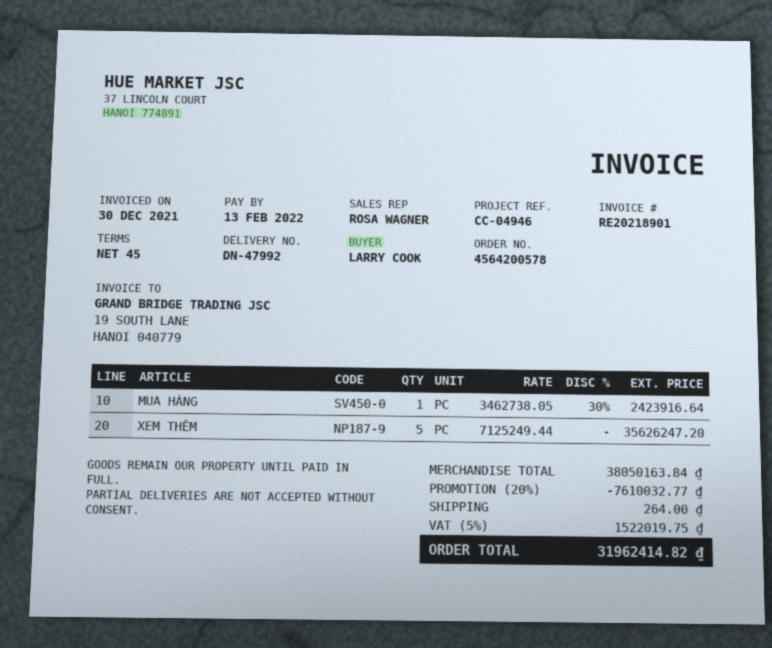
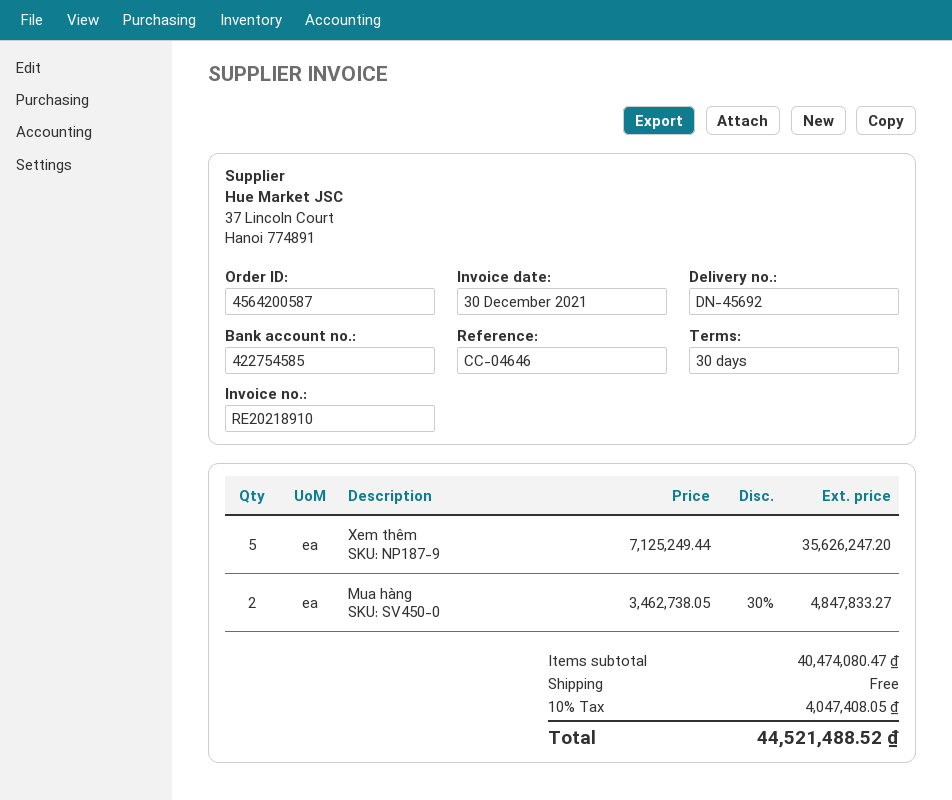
order number: 4564200578 -> 4564200587
delivery note number: DN-47992 -> DN-45692
invoice number: RE20218901 -> RE20218910
payment terms: 45 days -> 30 days
reference: CC-04946 -> CC-04646
MUA HÀNG: 1 x 3462738.05 - 30% = 2423916.64 -> 2 x 3462738.05 - 30% = 4847833.27
subtotal: 38050163.84 -> 40474080.47
discount: 20% = 7610032.77 -> none
shipping: 264.00 -> 0.00
tax: 5% = 1522019.75 -> 10% = 4047408.05
total: 31962414.82 -> 44521488.52

